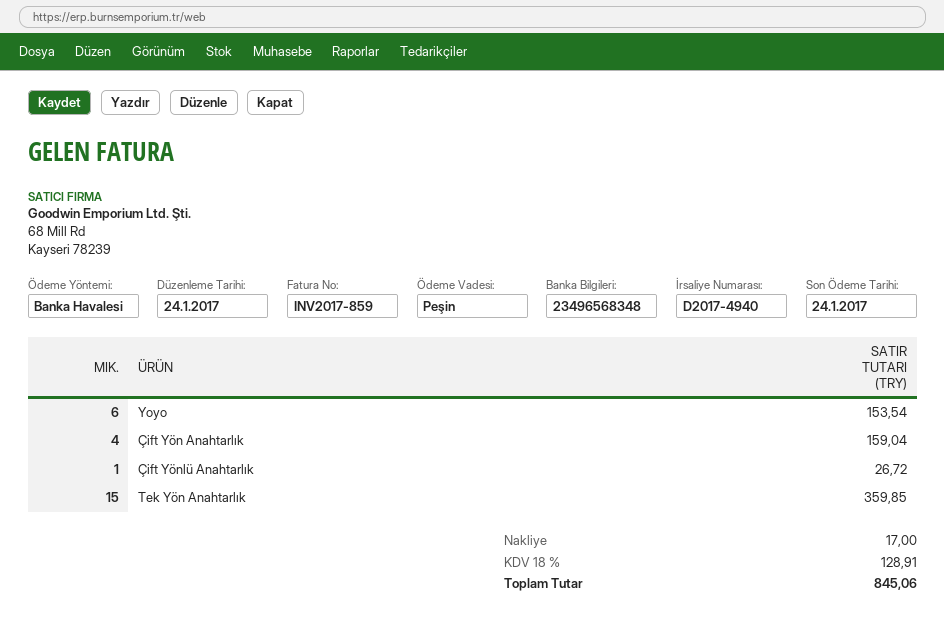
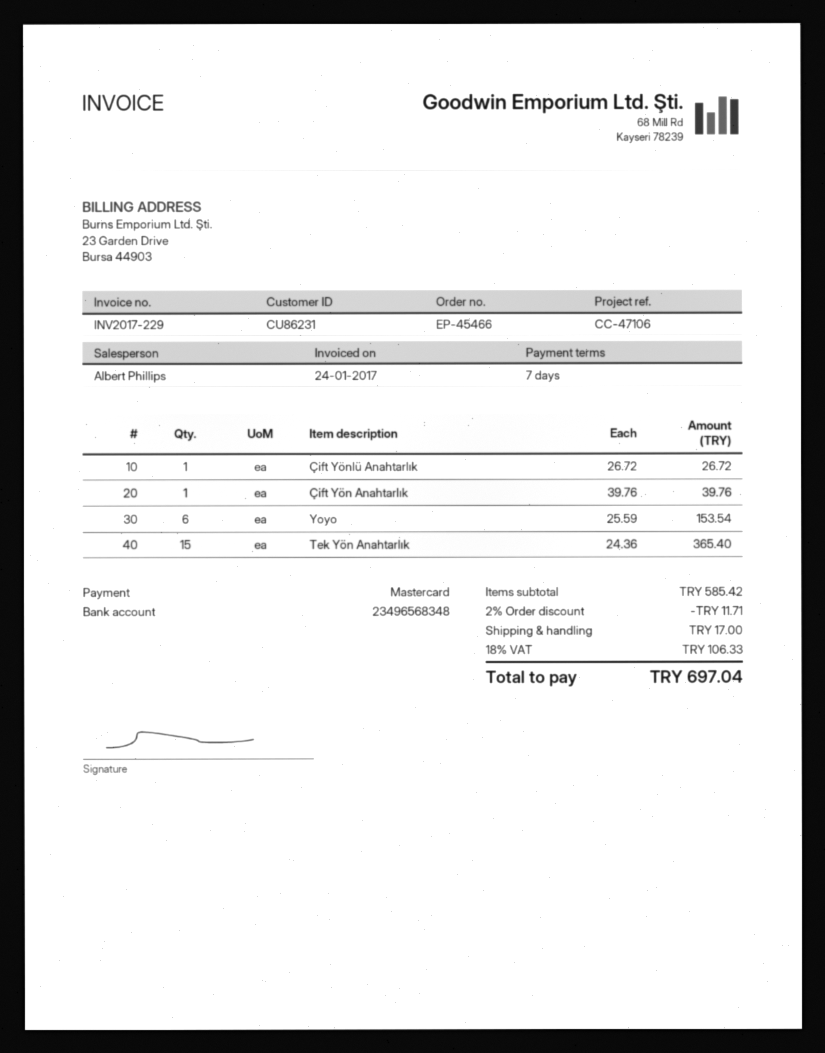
invoice number: INV2017-859 -> INV2017-229
payment terms: on receipt -> 7 days
payment method: bank transfer -> Mastercard
Çift Yön Anahtarlık: 4 for 159.04 -> 1 for 39.76
Tek Yön Anahtarlık: 15 for 359.85 -> 15 for 365.40
discount: none -> 2% = 11.71
tax: 18% = 128.91 -> 18% = 106.33
total: 845.06 -> 697.04

